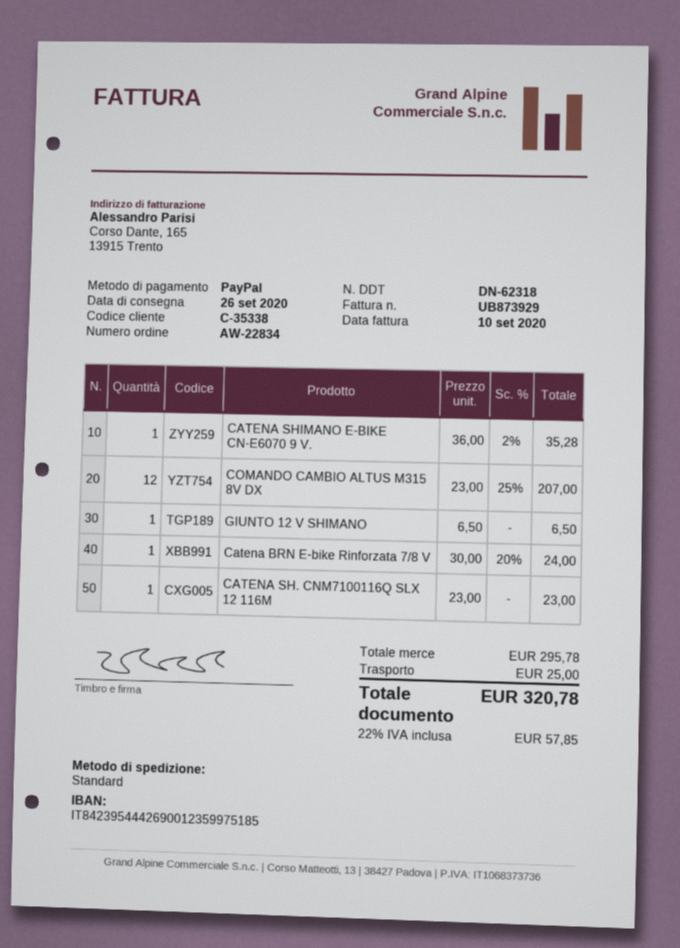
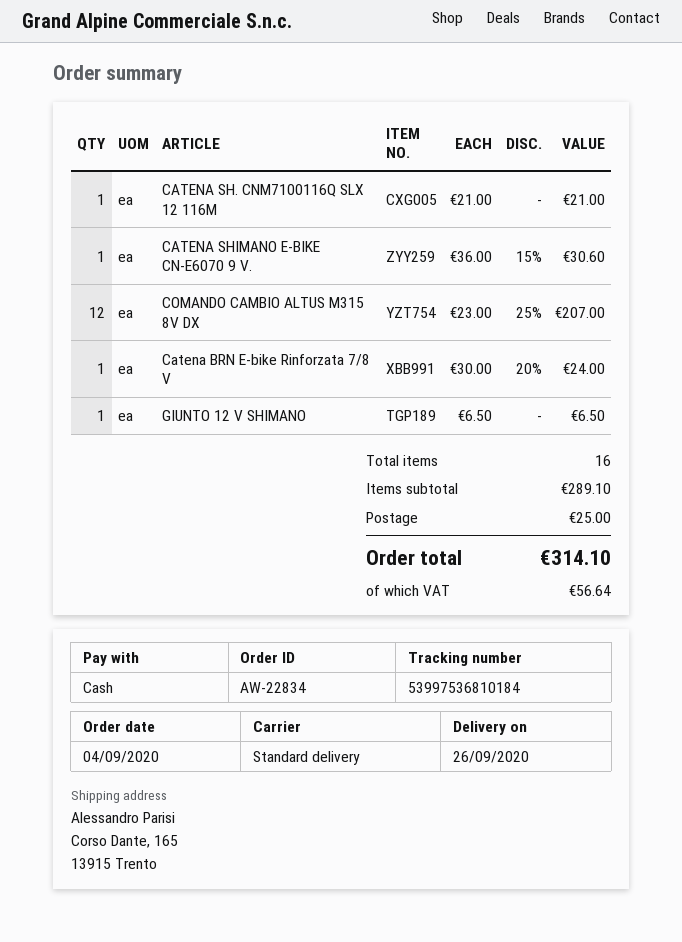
payment method: PayPal -> cash
CATENA SHIMANO E-BIKE CN-E6070 9 V.: 1 x 36.00 - 2% = 35.28 -> 1 x 36.00 - 15% = 30.60
CATENA SH. CNM7100116Q SLX 12 116M: 1 x 23.00 = 23.00 -> 1 x 21.00 = 21.00
subtotal: 295.78 -> 289.10
tax: 57.85 -> 56.64
total: 320.78 -> 314.10

